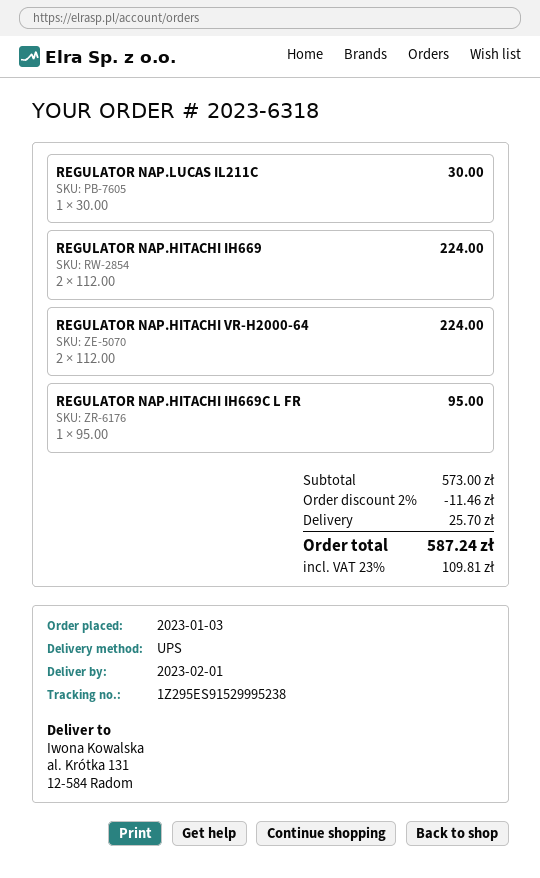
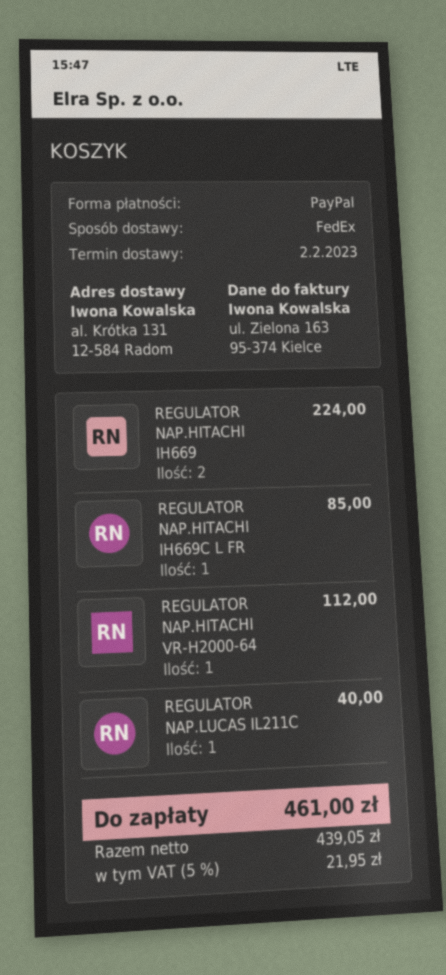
delivery date: 2023-02-01 -> 2023-02-02
shipping method: UPS -> FedEx
REGULATOR NAP.LUCAS IL211C: 1 for 30.00 -> 1 for 40.00
REGULATOR NAP.HITACHI VR-H2000-64: 2 for 224.00 -> 1 for 112.00
REGULATOR NAP.HITACHI IH669C L FR: 1 for 95.00 -> 1 for 85.00
discount: 2% = 11.46 -> none
shipping: 25.70 -> none
tax: 23% = 109.81 -> 5% = 21.95
total: 587.24 -> 461.00

